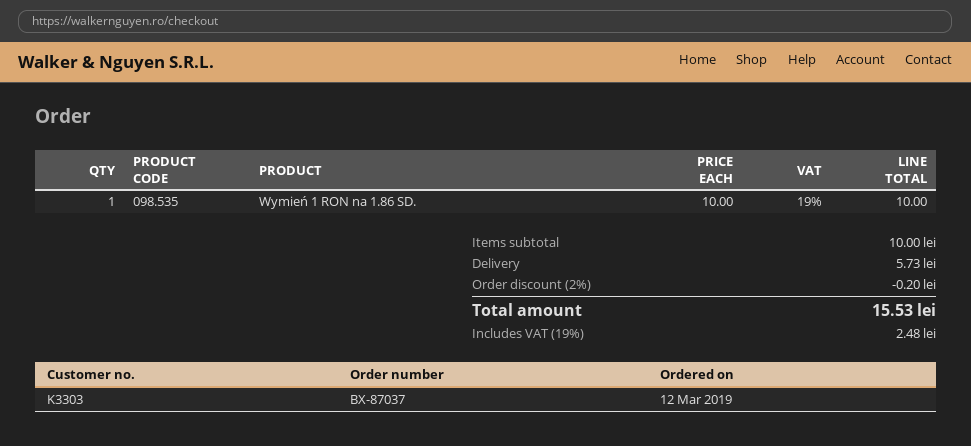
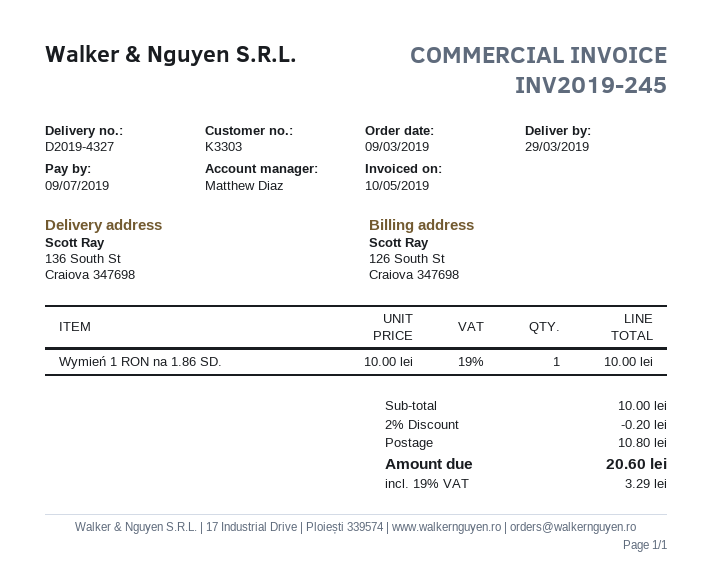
order date: 2019-03-12 -> 2019-03-09
shipping: 5.73 -> 10.80
tax: 19% = 2.48 -> 19% = 3.29
total: 15.53 -> 20.60

